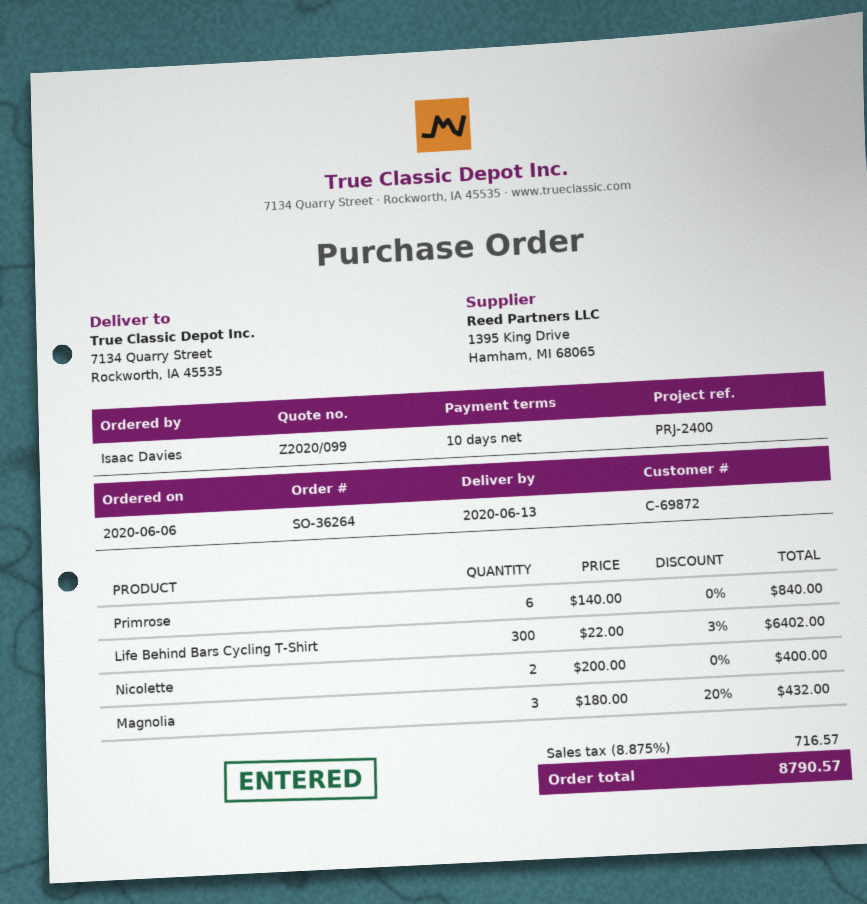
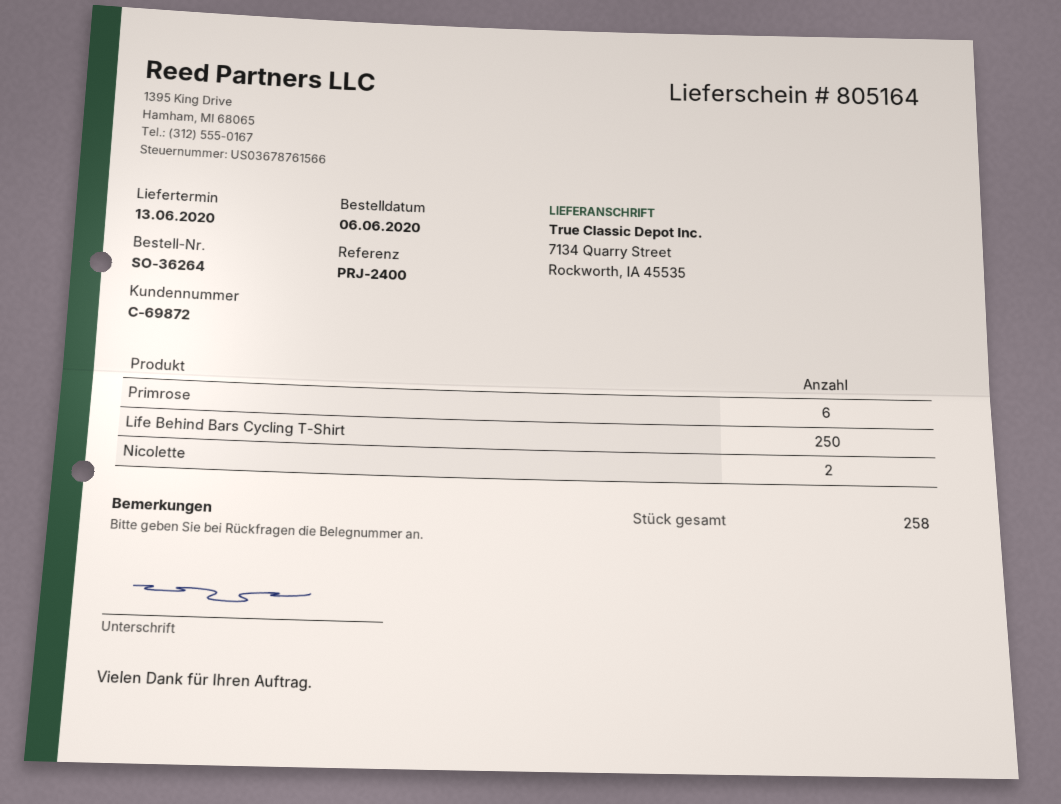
Life Behind Bars Cycling T-Shirt: 300 -> 250
Magnolia: 3 -> none

